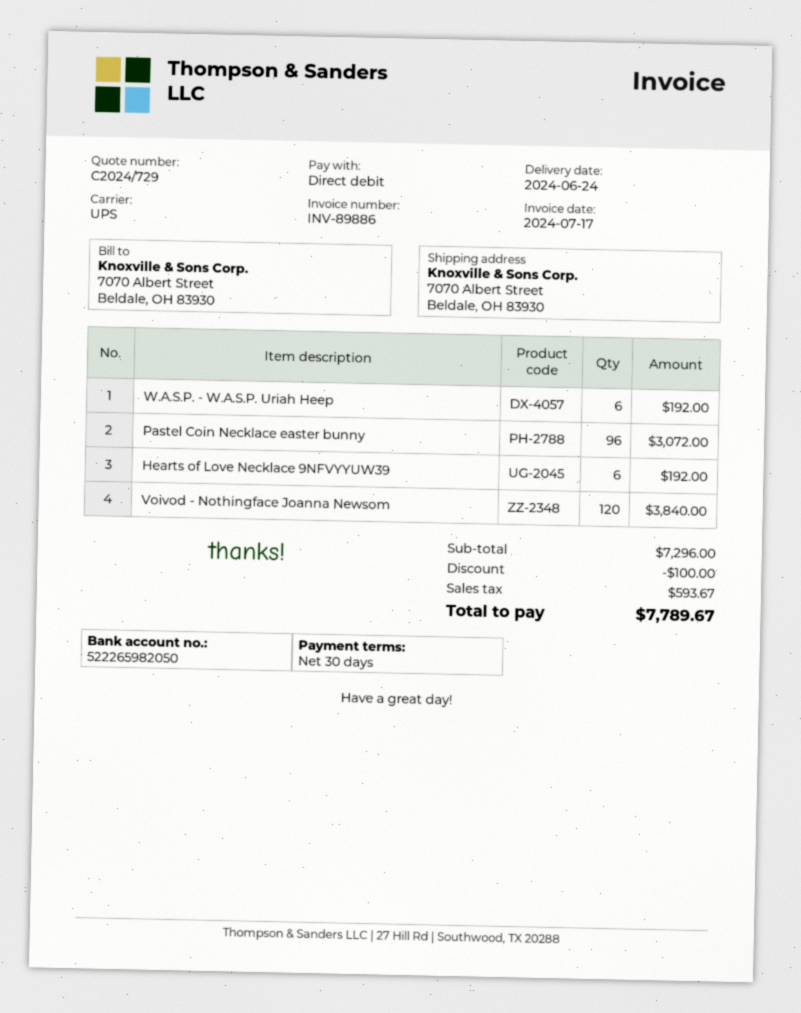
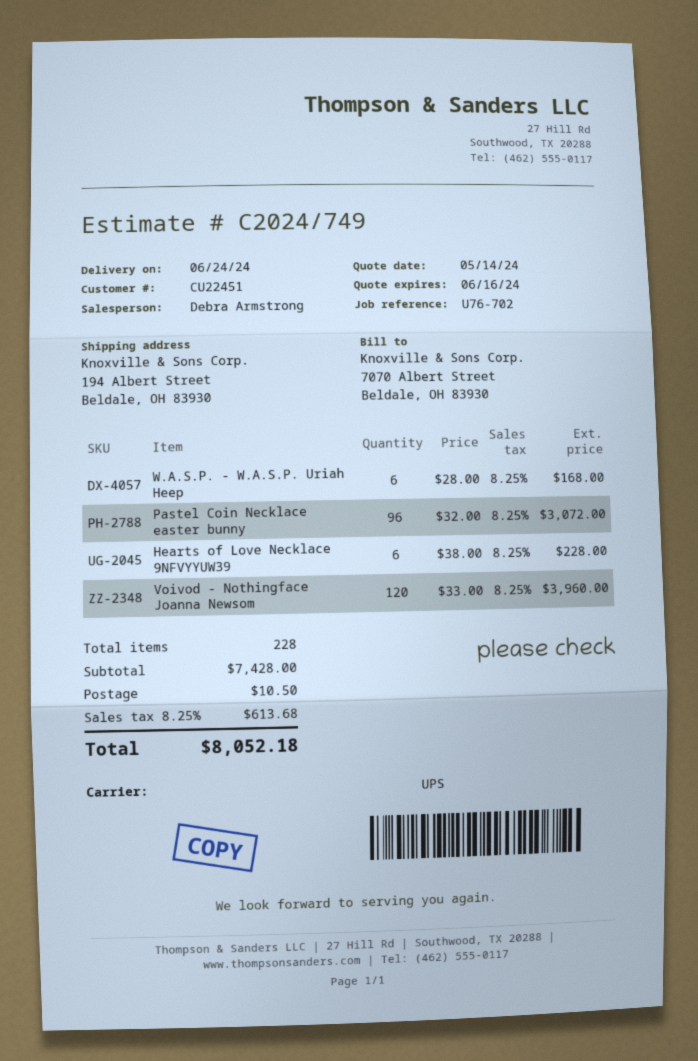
quote number: C2024/729 -> C2024/749
ship to: 7070 Albert Street, Beldale, OH 83930 -> 194 Albert Street, Beldale, OH 83930
W.A.S.P. - W.A.S.P. Uriah Heep: 6 for 192.00 -> 6 for 168.00
Hearts of Love Necklace 9NFVYYUW39: 6 for 192.00 -> 6 for 228.00
Voivod - Nothingface Joanna Newsom: 120 for 3840.00 -> 120 for 3960.00
subtotal: 7296.00 -> 7428.00
discount: 100.00 -> none
shipping: none -> 10.50
tax: 593.67 -> 613.68
total: 7789.67 -> 8052.18

